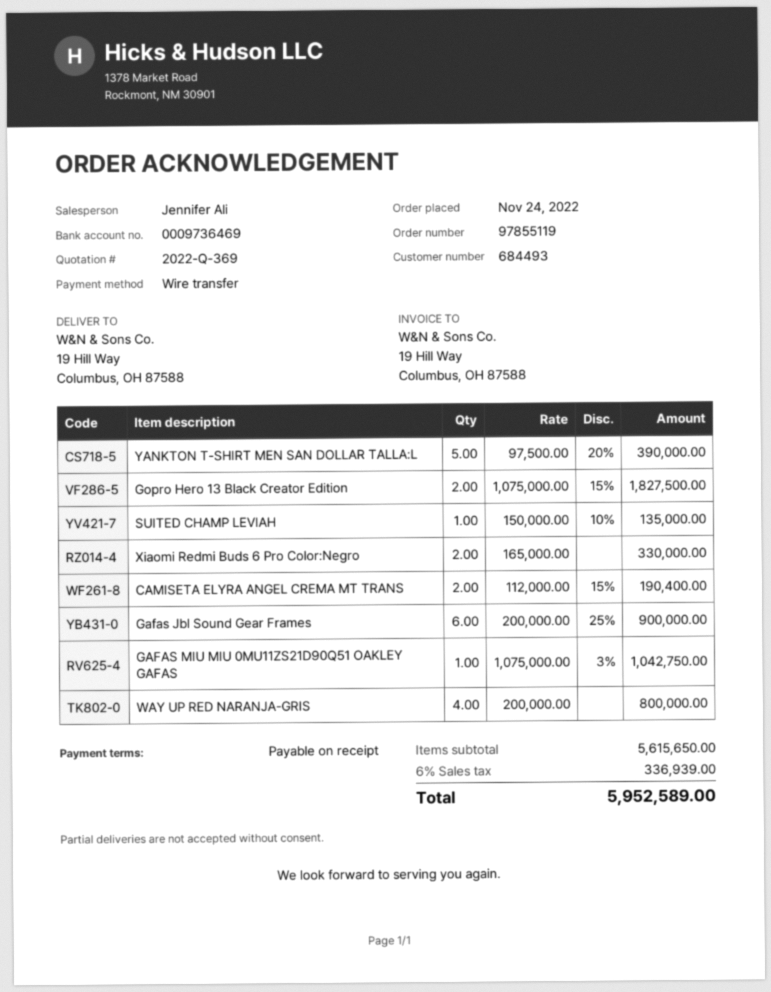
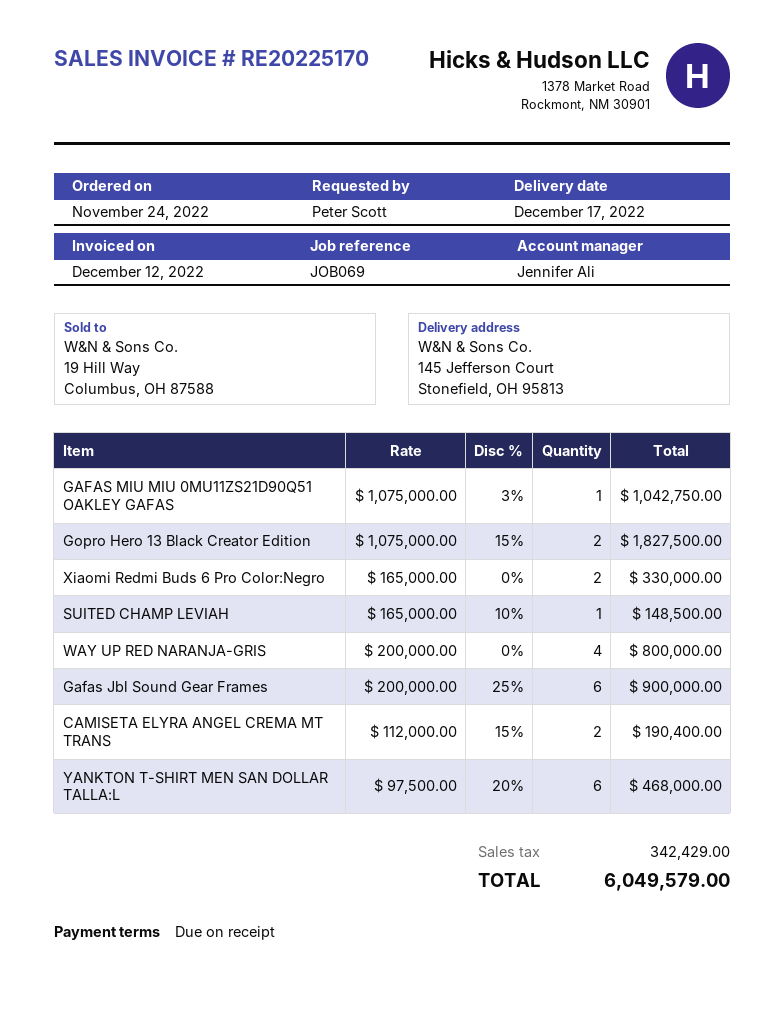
ship to: 19 Hill Way, Columbus, OH 87588 -> 145 Jefferson Court, Stonefield, OH 95813
YANKTON T-SHIRT MEN SAN DOLLAR TALLA:L: 5 x 97500.00 - 20% = 390000.00 -> 6 x 97500.00 - 20% = 468000.00
SUITED CHAMP LEVIAH: 1 x 150000.00 - 10% = 135000.00 -> 1 x 165000.00 - 10% = 148500.00
tax: 336939.00 -> 342429.00
total: 5952589.00 -> 6049579.00

